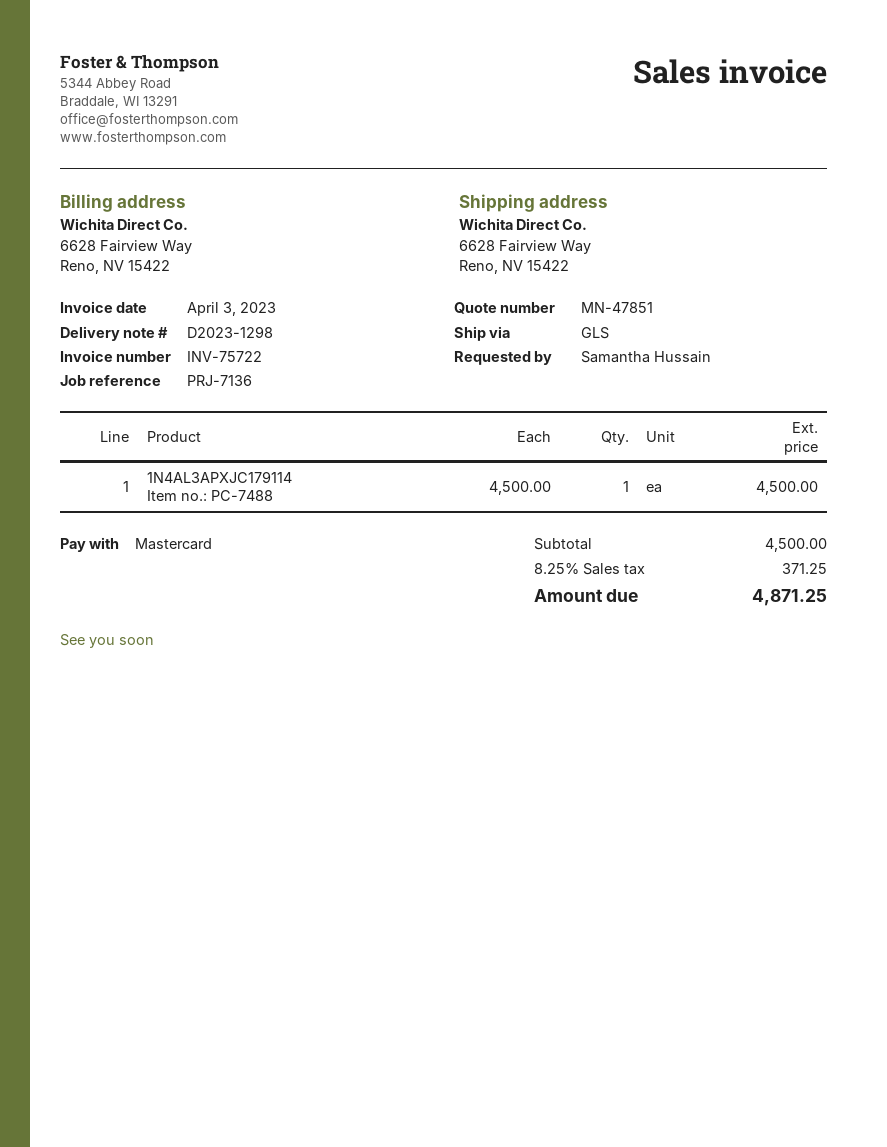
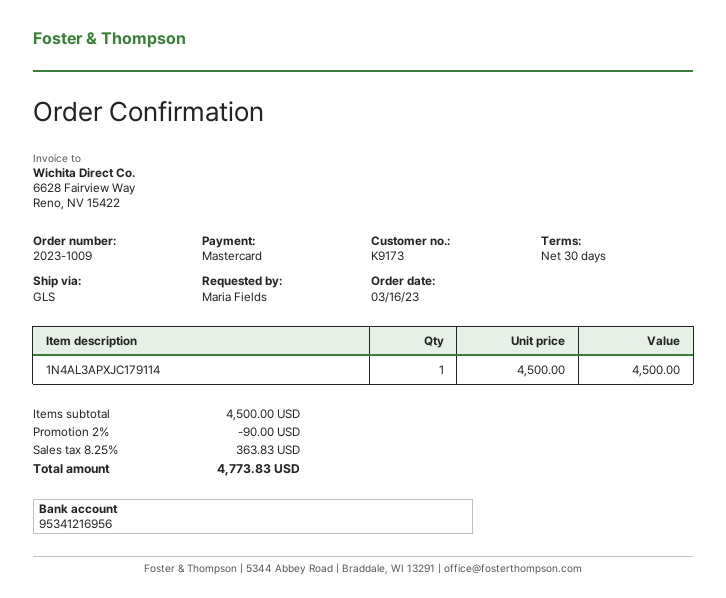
ordered by: Samantha Hussain -> Maria Fields
discount: none -> 2% = 90.00
tax: 8.25% = 371.25 -> 8.25% = 363.83
total: 4871.25 -> 4773.83

